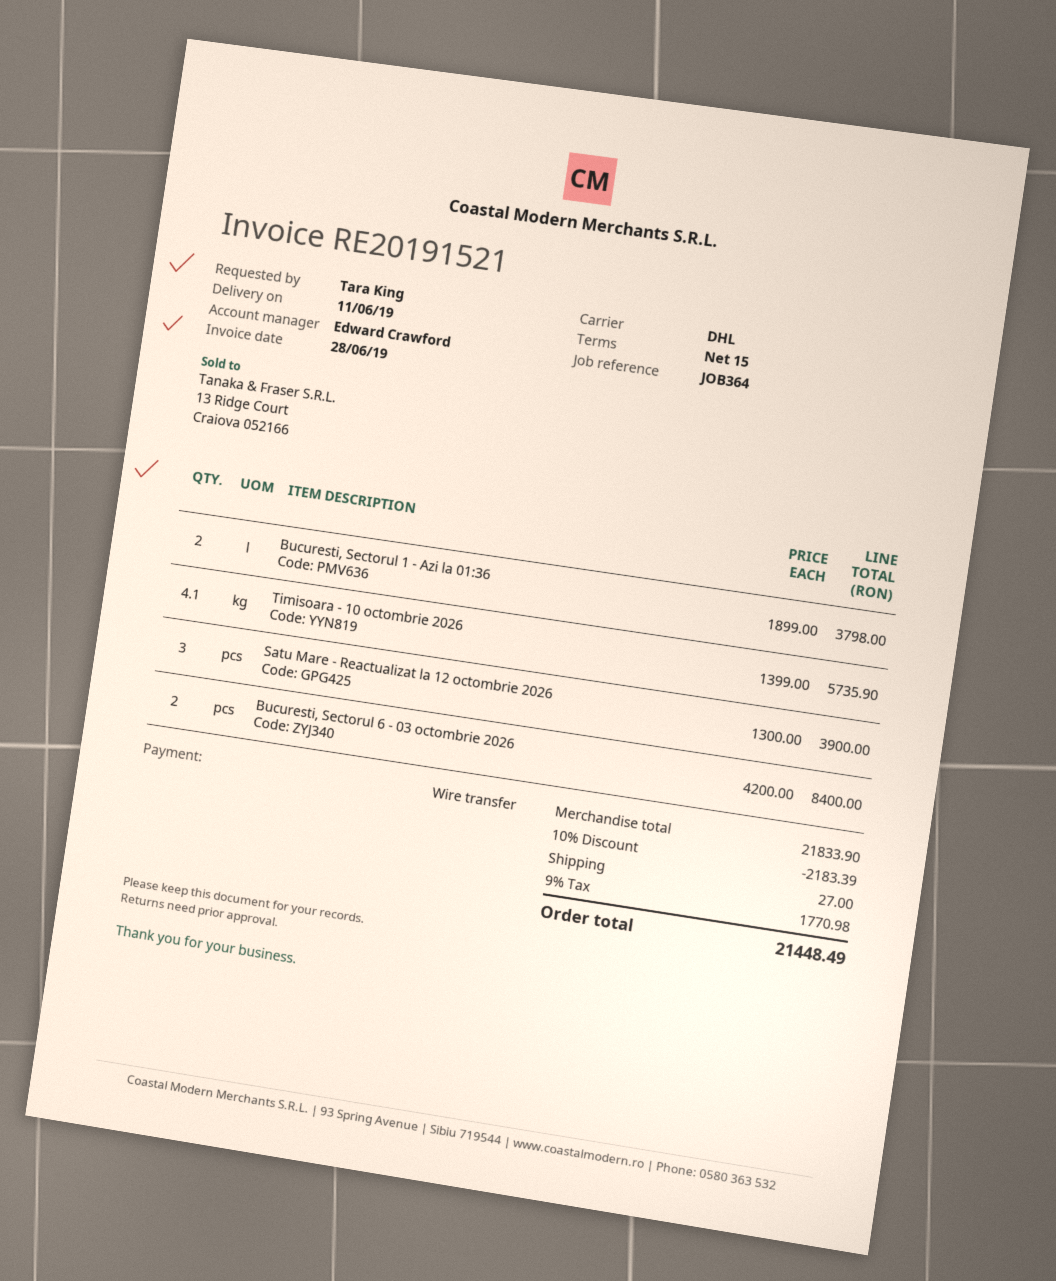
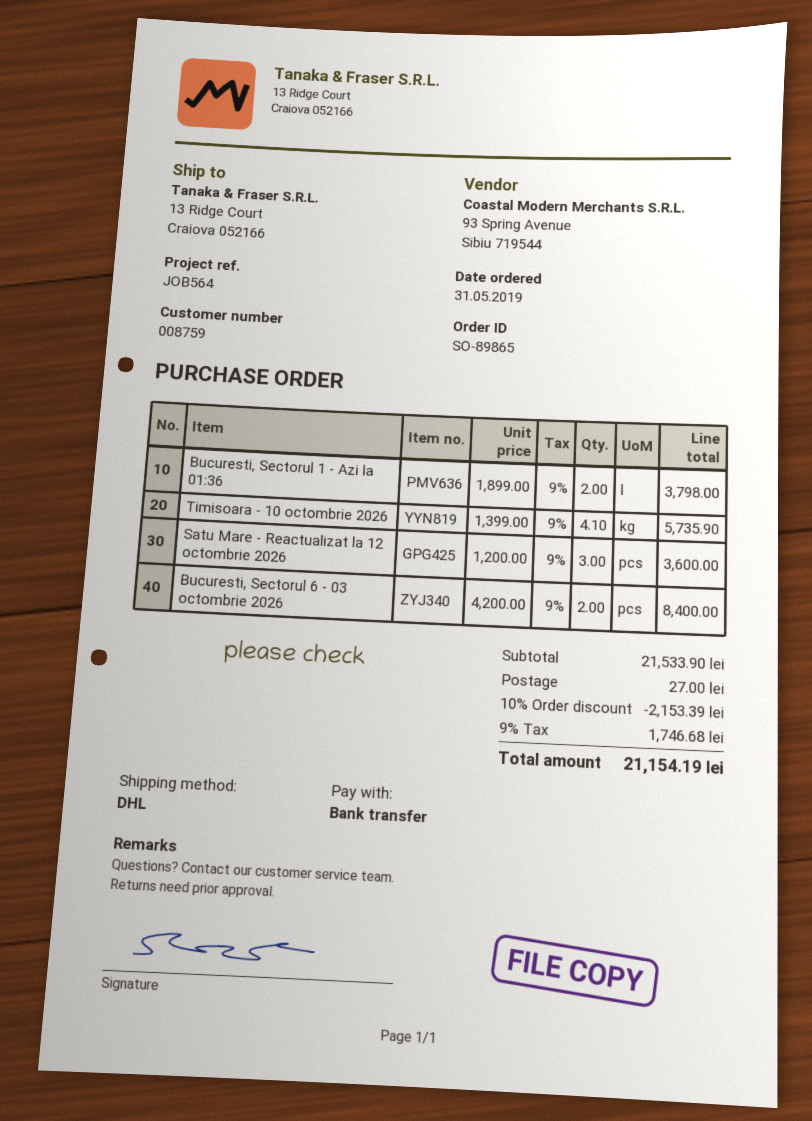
reference: JOB364 -> JOB564
Satu Mare - Reactualizat la 12 octombrie 2026: 3 x 1300.00 = 3900.00 -> 3 x 1200.00 = 3600.00
subtotal: 21833.90 -> 21533.90
discount: 10% = 2183.39 -> 10% = 2153.39
tax: 9% = 1770.98 -> 9% = 1746.68
total: 21448.49 -> 21154.19

